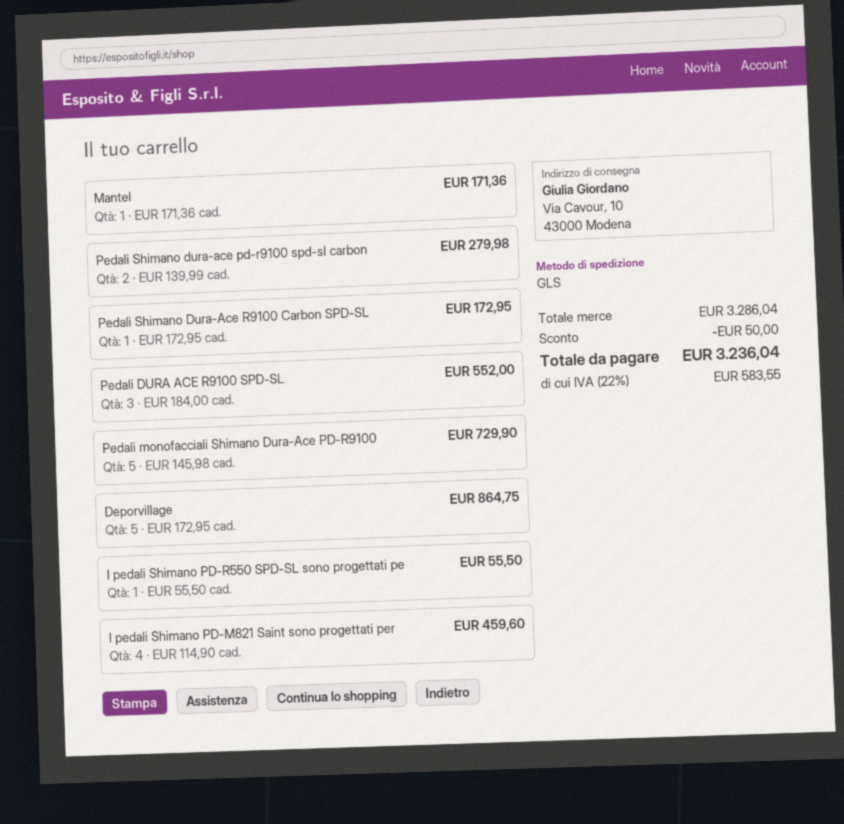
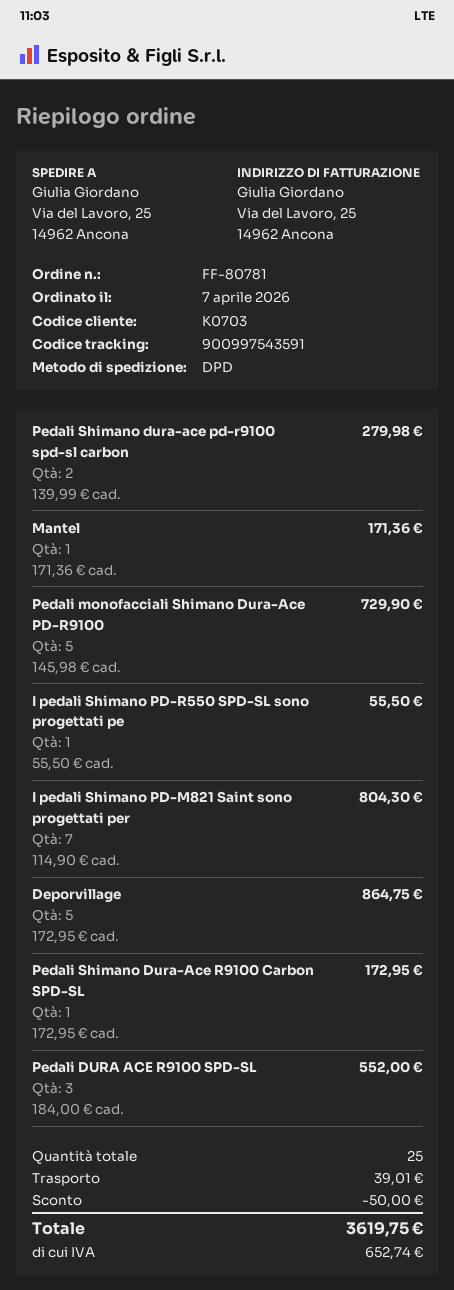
shipping method: GLS -> DPD
ship to: Via Cavour, 10, 43000 Modena -> Via del Lavoro, 25, 14962 Ancona
I pedali Shimano PD-M821 Saint sono progettati per: 4 x 114.90 = 459.60 -> 7 x 114.90 = 804.30
shipping: none -> 39.01
tax: 583.55 -> 652.74
total: 3236.04 -> 3619.75

